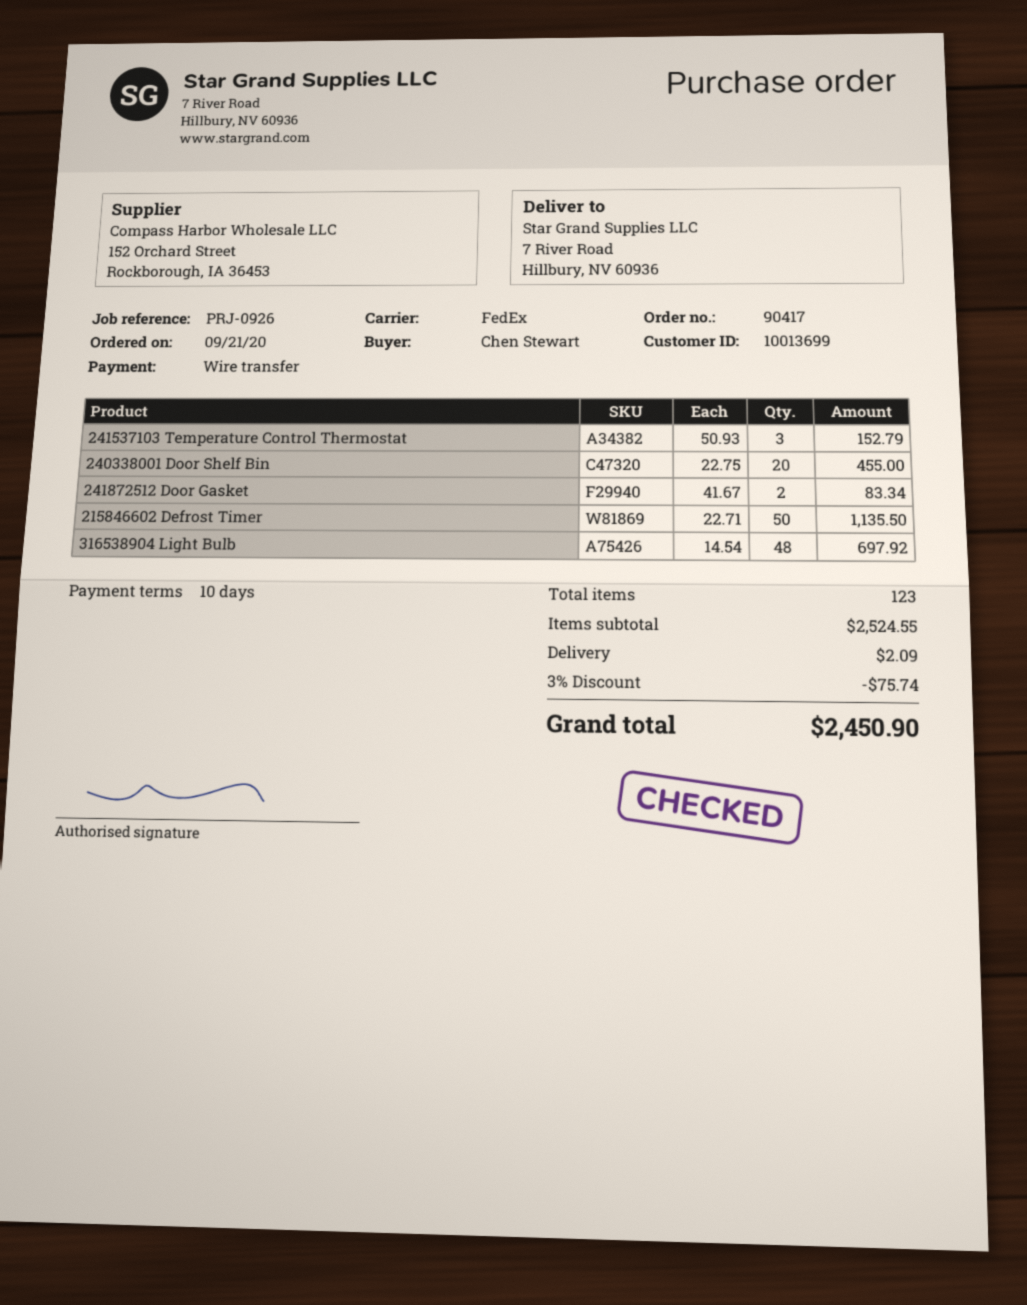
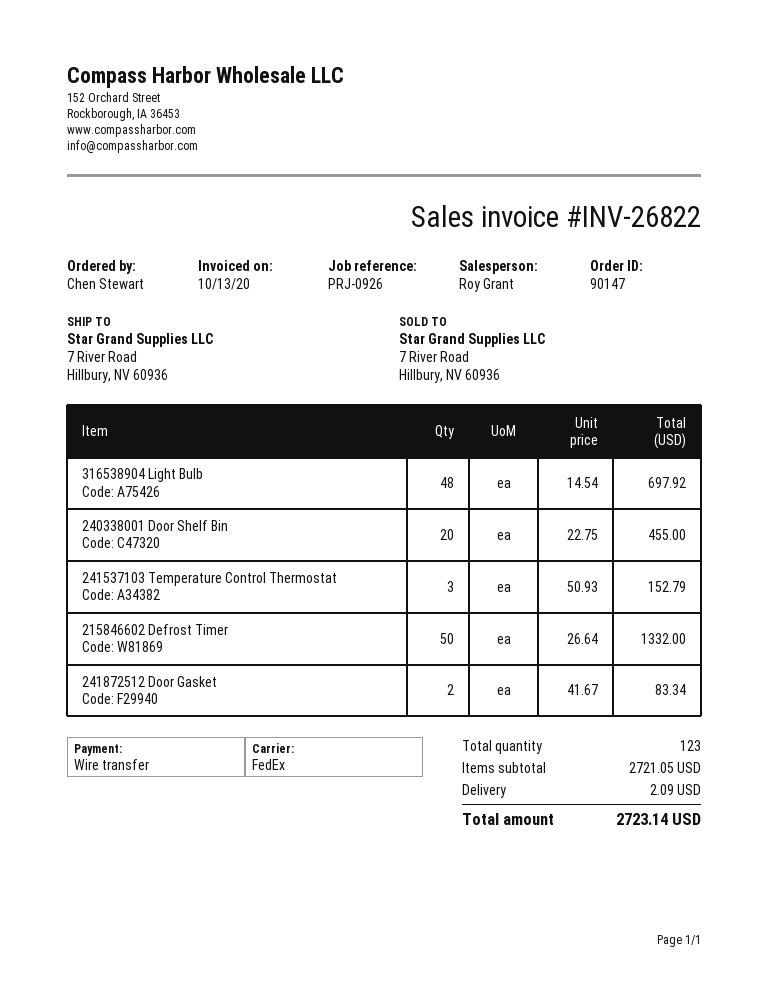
order number: 90417 -> 90147
215846602 Defrost Timer: 50 x 22.71 = 1135.50 -> 50 x 26.64 = 1332.00
subtotal: 2524.55 -> 2721.05
discount: 3% = 75.74 -> none
total: 2450.90 -> 2723.14

